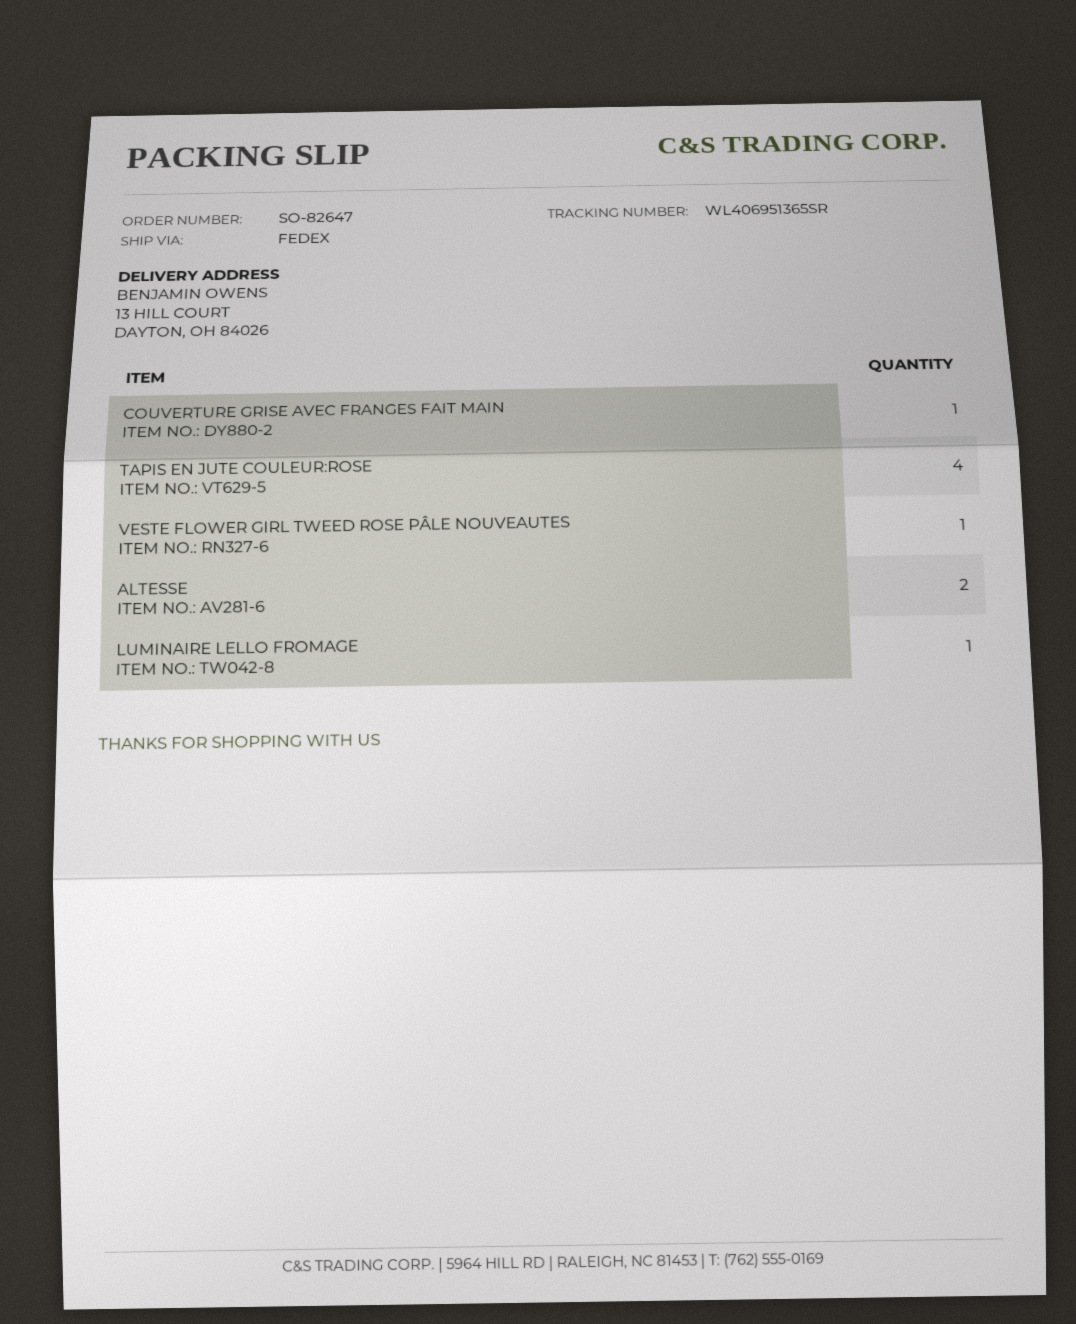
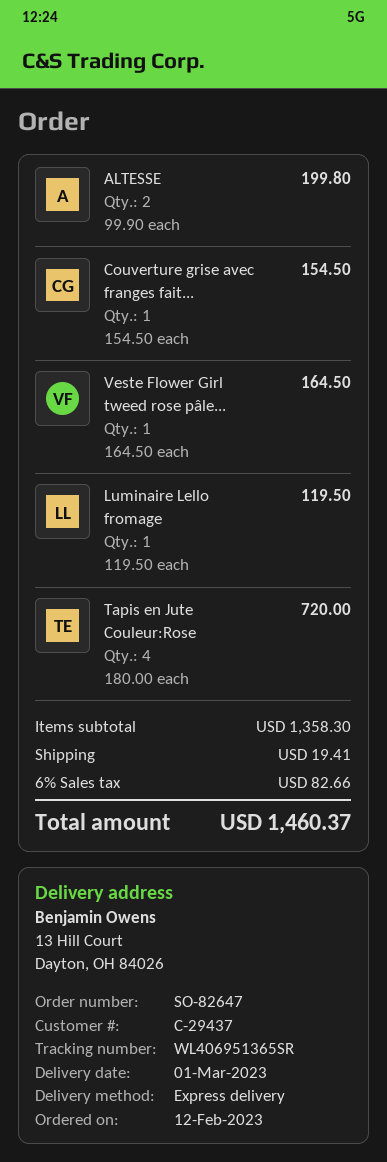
shipping method: FedEx -> express

